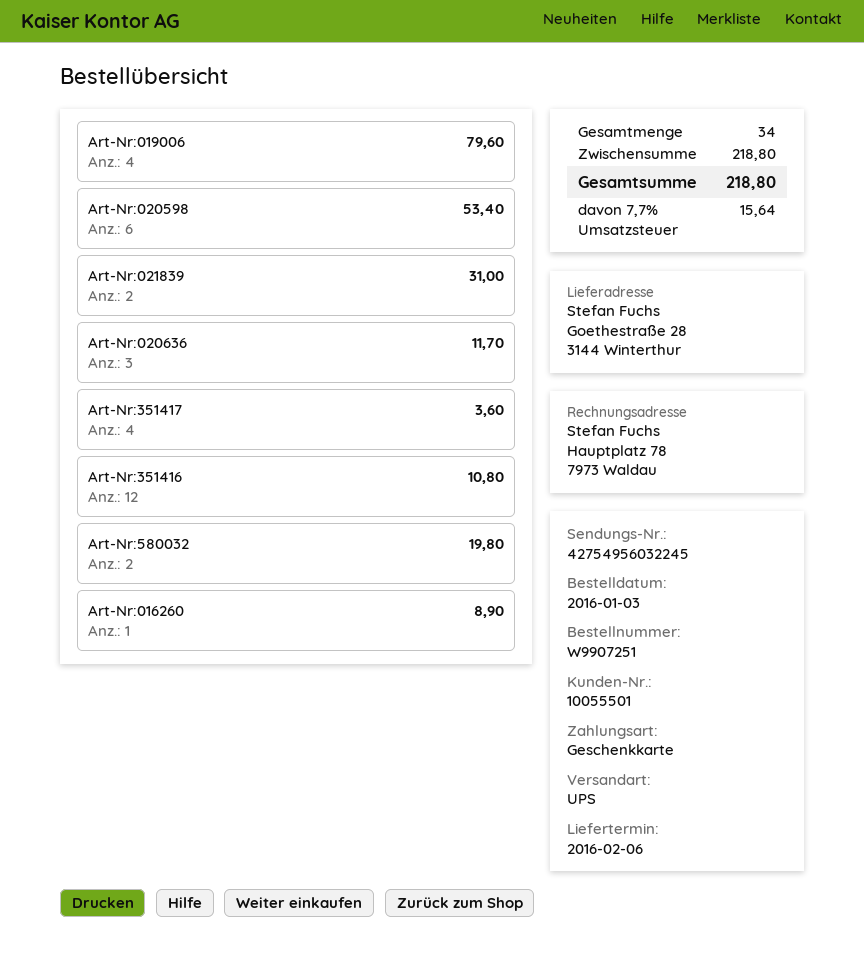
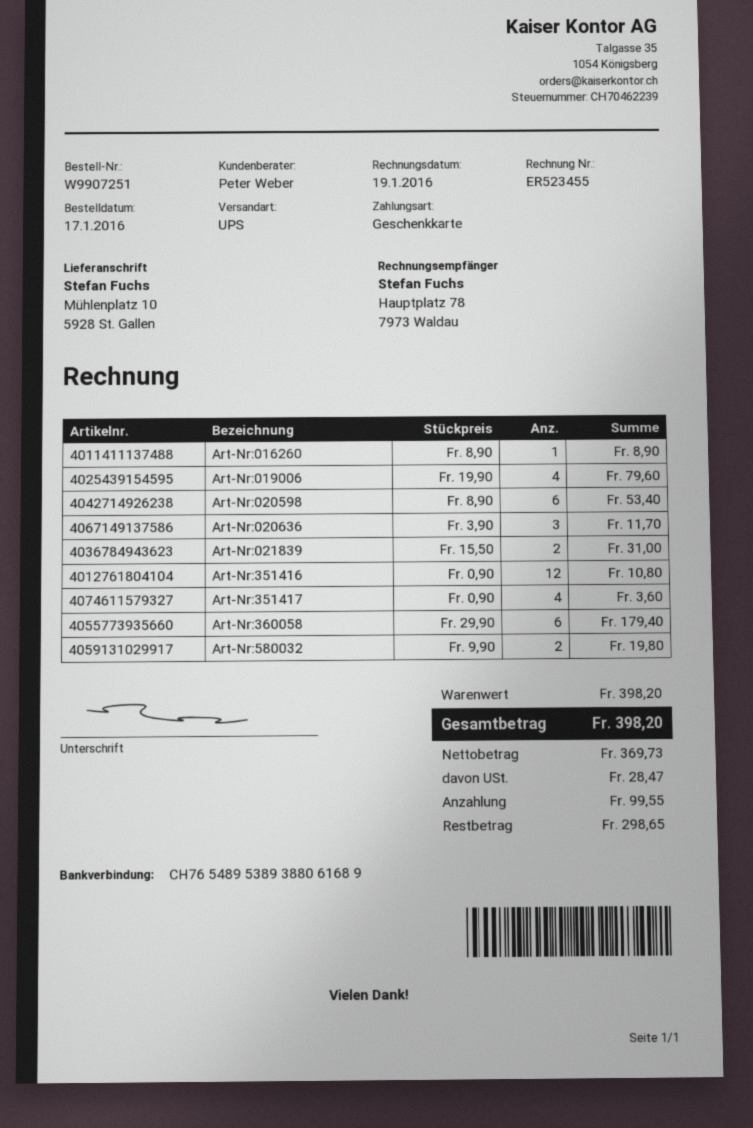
order date: 2016-01-03 -> 2016-01-17
ship to: Goethestraße 28, 3144 Winterthur -> Mühlenplatz 10, 5928 St. Gallen
Art-Nr:360058: none -> 6 for 179.40
subtotal: 218.80 -> 398.20
tax: 15.64 -> 28.47
total: 218.80 -> 398.20

